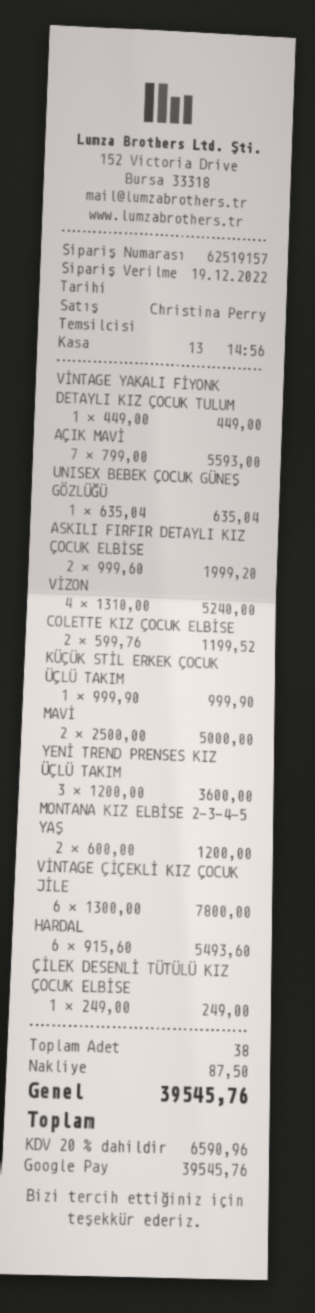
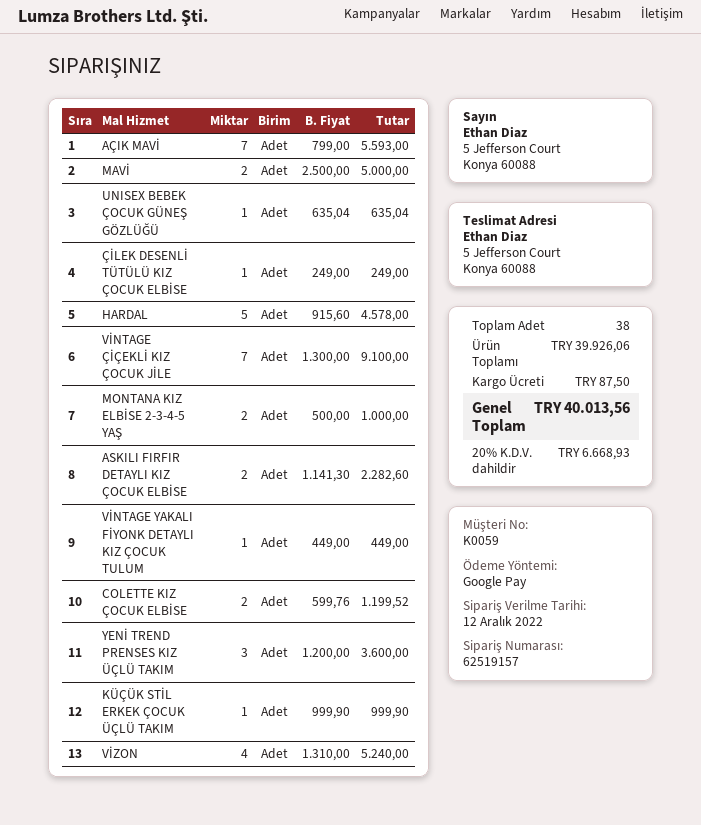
order date: 2022-12-19 -> 2022-12-12
ASKILI FIRFIR DETAYLI KIZ ÇOCUK ELBİSE: 2 x 999.60 = 1999.20 -> 2 x 1141.30 = 2282.60
MONTANA KIZ ELBİSE 2-3-4-5 YAŞ: 2 x 600.00 = 1200.00 -> 2 x 500.00 = 1000.00
VİNTAGE ÇİÇEKLİ KIZ ÇOCUK JİLE: 6 x 1300.00 = 7800.00 -> 7 x 1300.00 = 9100.00
HARDAL: 6 x 915.60 = 5493.60 -> 5 x 915.60 = 4578.00
tax: 20% = 6590.96 -> 20% = 6668.93
total: 39545.76 -> 40013.56

